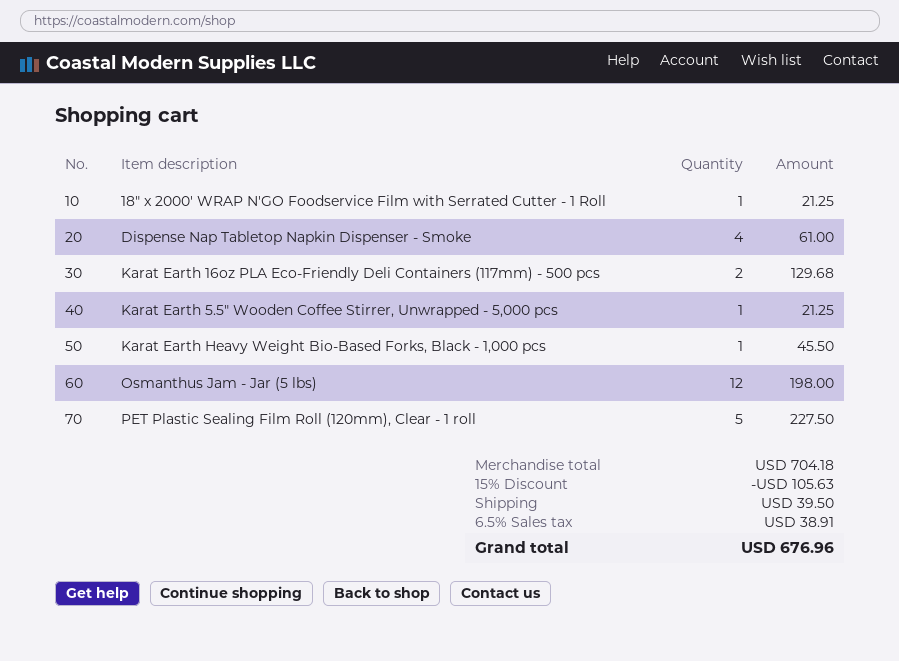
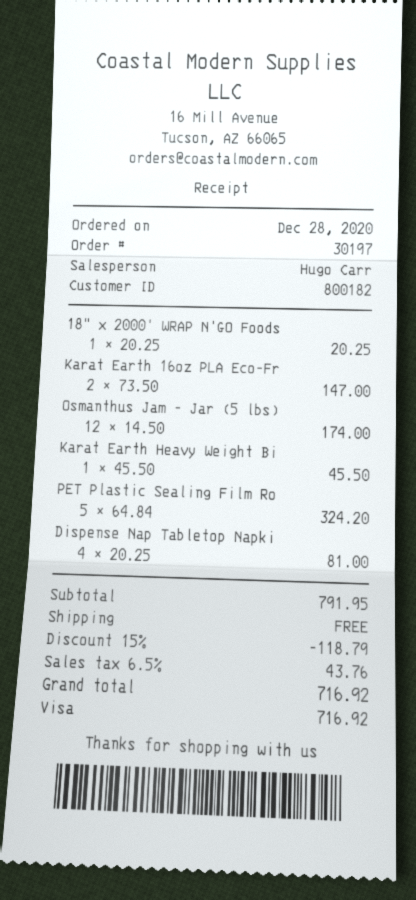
18" x 2000' WRAP N'GO Foodservice Film with Serrated Cutter - 1 Roll: 1 for 21.25 -> 1 for 20.25
Dispense Nap Tabletop Napkin Dispenser - Smoke: 4 for 61.00 -> 4 for 81.00
Karat Earth 16oz PLA Eco-Friendly Deli Containers (117mm) - 500 pcs: 2 for 129.68 -> 2 for 147.00
Karat Earth 5.5" Wooden Coffee Stirrer, Unwrapped - 5,000 pcs: 1 for 21.25 -> none
Osmanthus Jam - Jar (5 lbs): 12 for 198.00 -> 12 for 174.00
PET Plastic Sealing Film Roll (120mm), Clear - 1 roll: 5 for 227.50 -> 5 for 324.20
subtotal: 704.18 -> 791.95
discount: 15% = 105.63 -> 15% = 118.79
shipping: 39.50 -> 0.00
tax: 6.5% = 38.91 -> 6.5% = 43.76
total: 676.96 -> 716.92

